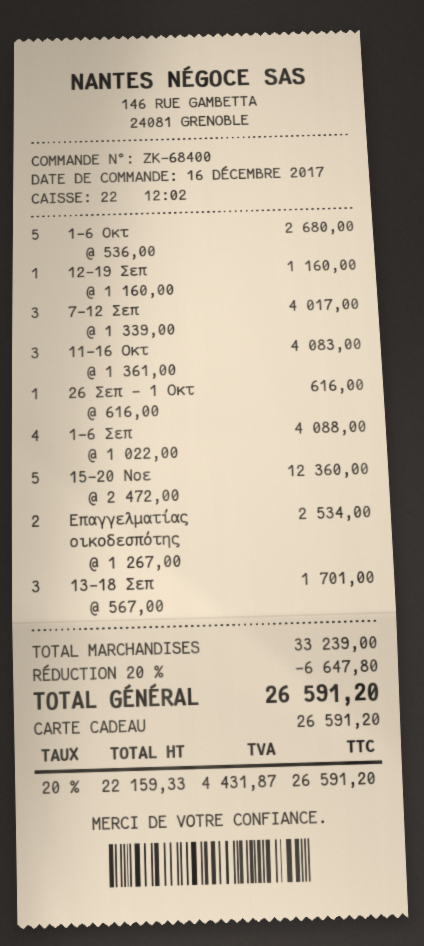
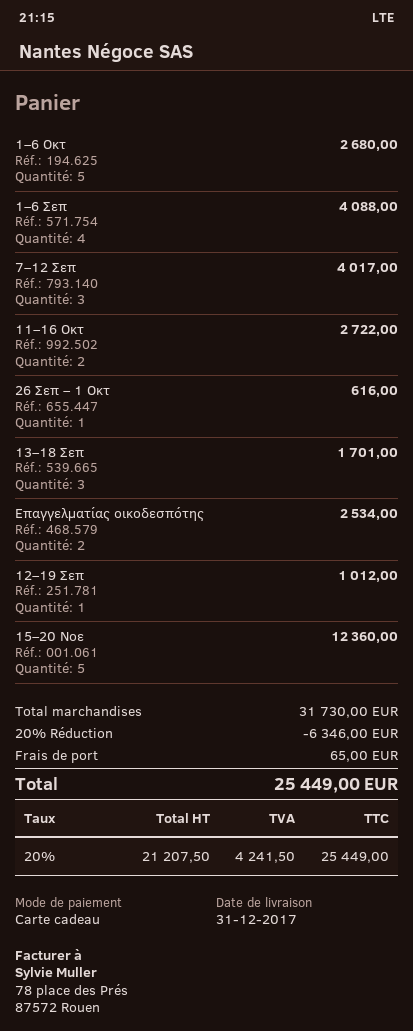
12–19 Σεπ: 1 for 1160.00 -> 1 for 1012.00
11–16 Οκτ: 3 for 4083.00 -> 2 for 2722.00
subtotal: 33239.00 -> 31730.00
discount: 20% = 6647.80 -> 20% = 6346.00
shipping: none -> 65.00
net: 22159.33 -> 21207.50
tax: 20% = 4431.87 -> 20% = 4241.50
total: 26591.20 -> 25449.00

